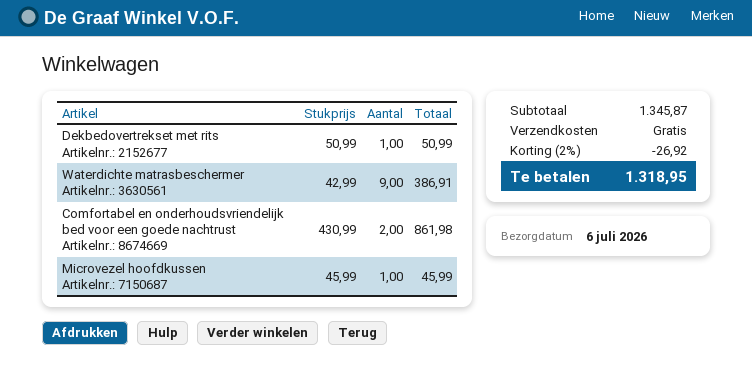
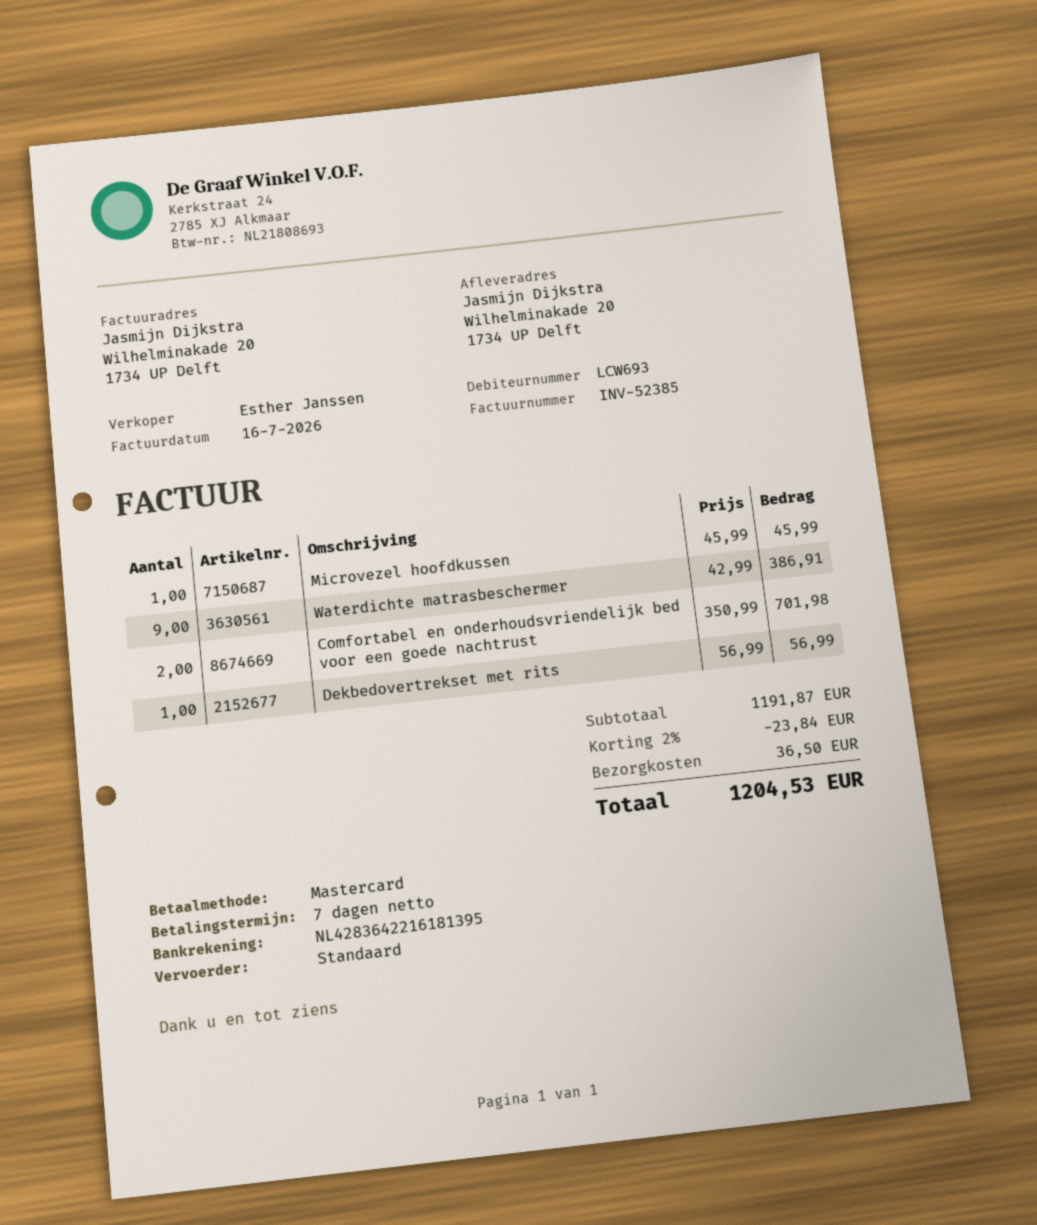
Dekbedovertrekset met rits: 1 x 50.99 = 50.99 -> 1 x 56.99 = 56.99
Comfortabel en onderhoudsvriendelijk bed voor een goede nachtrust: 2 x 430.99 = 861.98 -> 2 x 350.99 = 701.98
subtotal: 1345.87 -> 1191.87
discount: 2% = 26.92 -> 2% = 23.84
shipping: 0.00 -> 36.50
total: 1318.95 -> 1204.53

